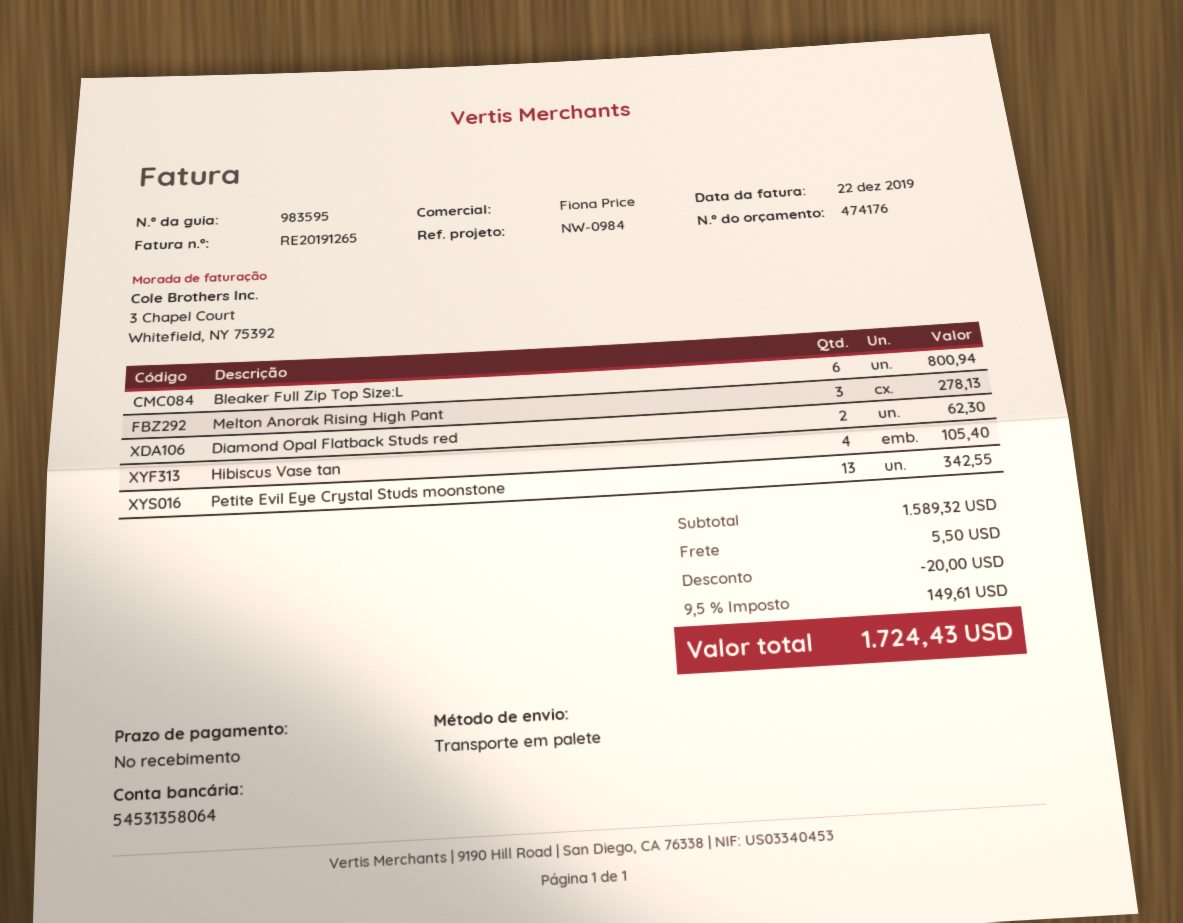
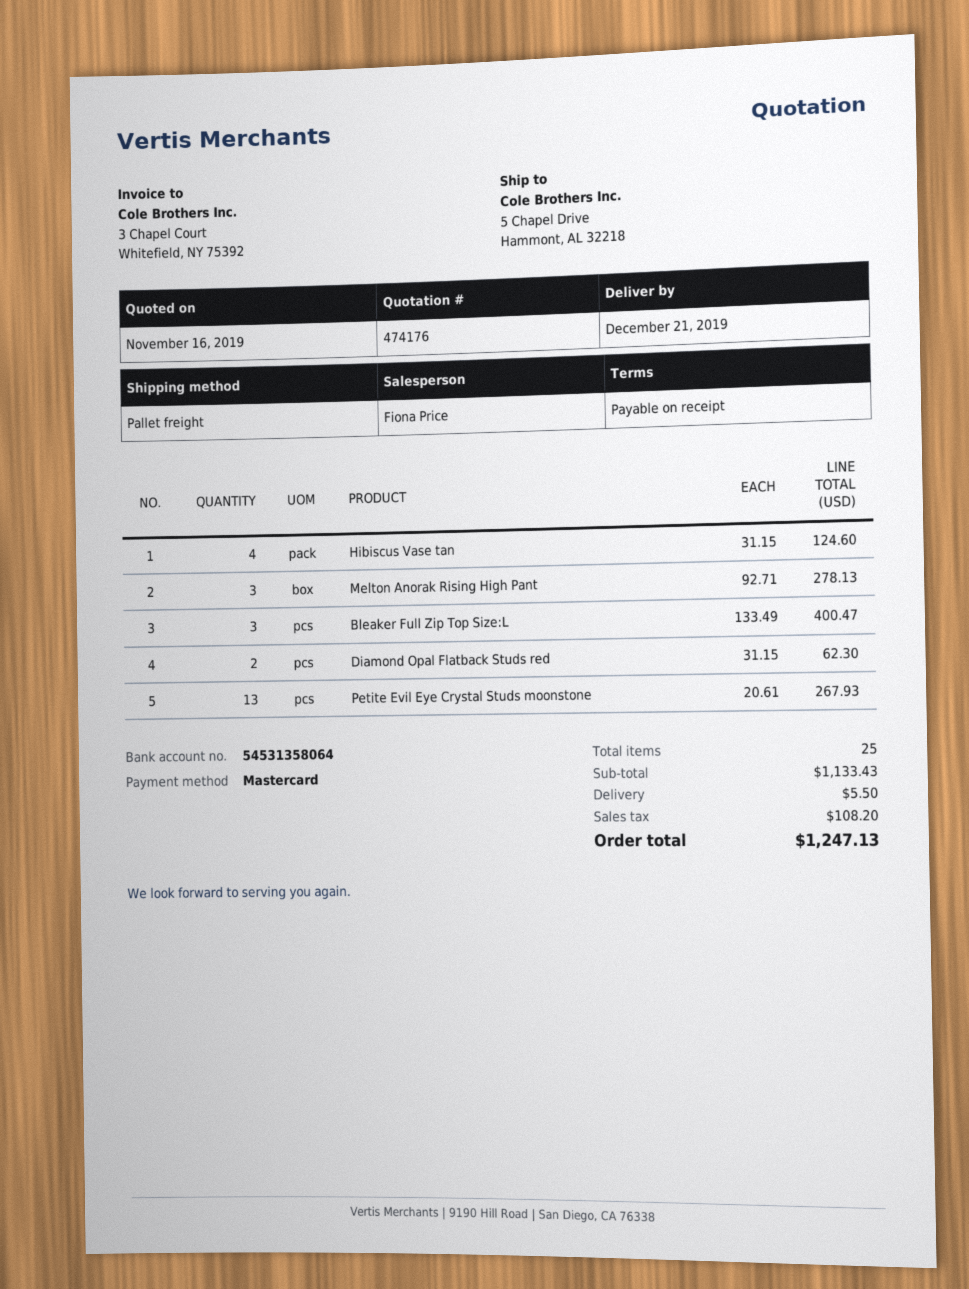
Bleaker Full Zip Top Size:L: 6 for 800.94 -> 3 for 400.47
Hibiscus Vase tan: 4 for 105.40 -> 4 for 124.60
Petite Evil Eye Crystal Studs moonstone: 13 for 342.55 -> 13 for 267.93
subtotal: 1589.32 -> 1133.43
discount: 20.00 -> none
tax: 149.61 -> 108.20
total: 1724.43 -> 1247.13

